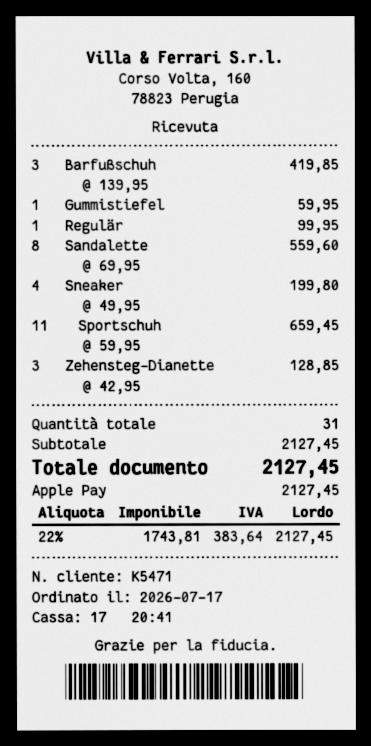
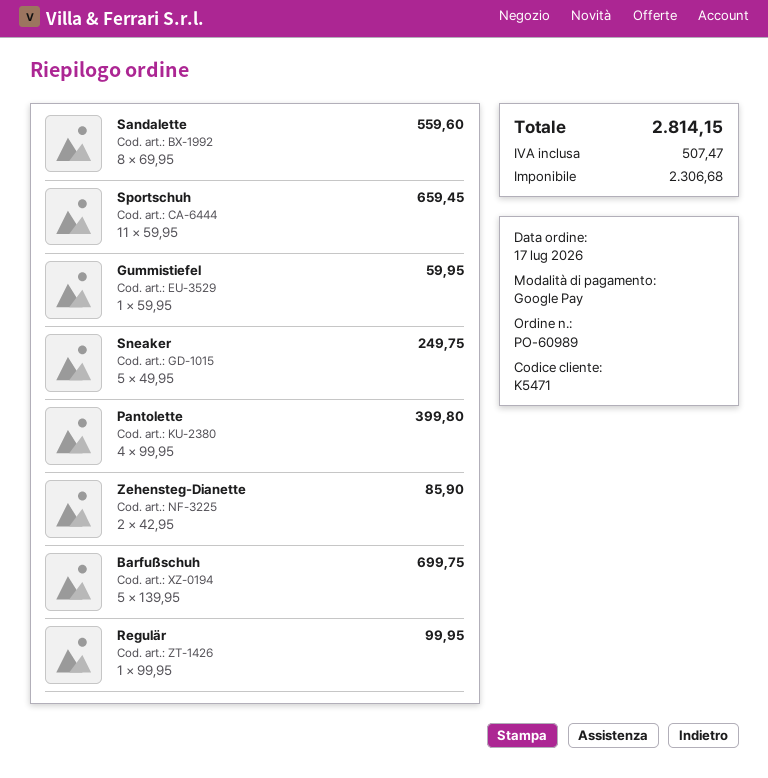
payment method: Apple Pay -> Google Pay
Barfußschuh: 3 x 139.95 = 419.85 -> 5 x 139.95 = 699.75
Sneaker: 4 x 49.95 = 199.80 -> 5 x 49.95 = 249.75
Zehensteg-Dianette: 3 x 42.95 = 128.85 -> 2 x 42.95 = 85.90
Pantolette: none -> 4 x 99.95 = 399.80
net: 1743.81 -> 2306.68
tax: 383.64 -> 507.47
total: 2127.45 -> 2814.15

